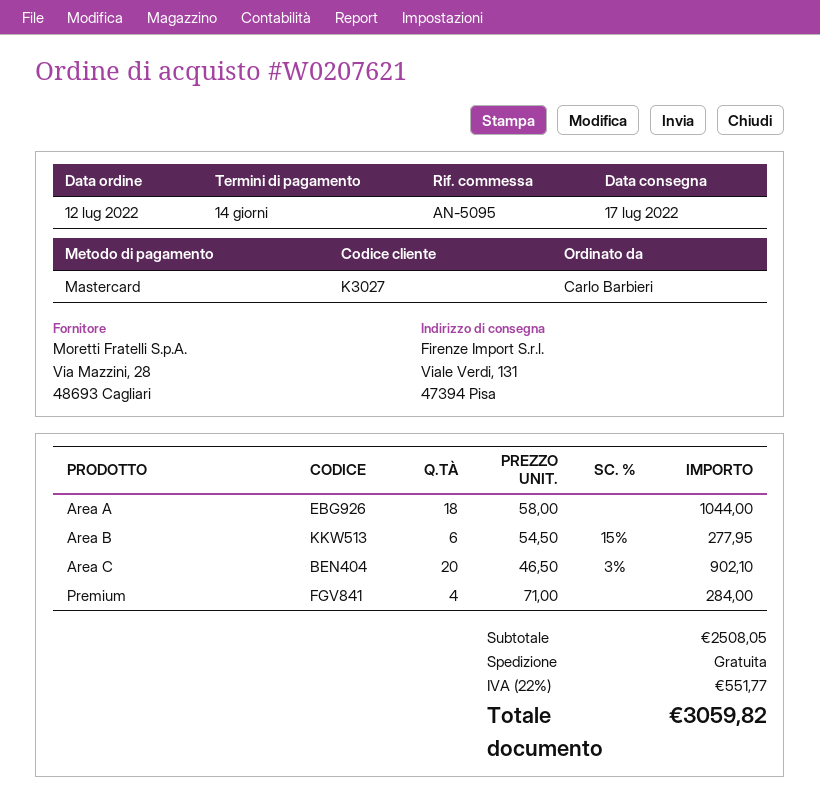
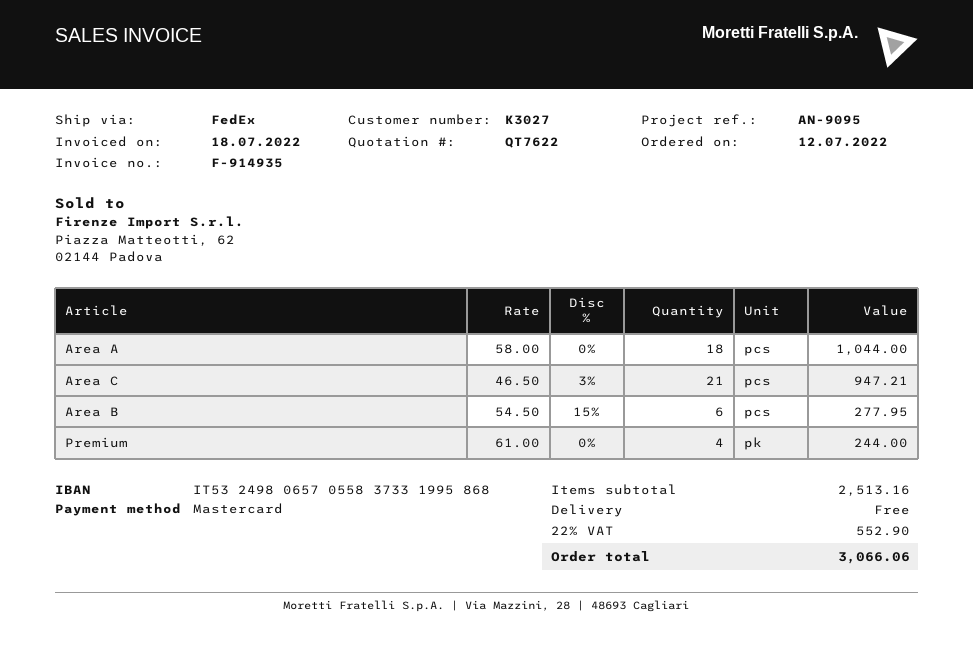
reference: AN-5095 -> AN-9095
Area C: 20 x 46.50 - 3% = 902.10 -> 21 x 46.50 - 3% = 947.21
Premium: 4 x 71.00 = 284.00 -> 4 x 61.00 = 244.00
subtotal: 2508.05 -> 2513.16
tax: 22% = 551.77 -> 22% = 552.90
total: 3059.82 -> 3066.06

